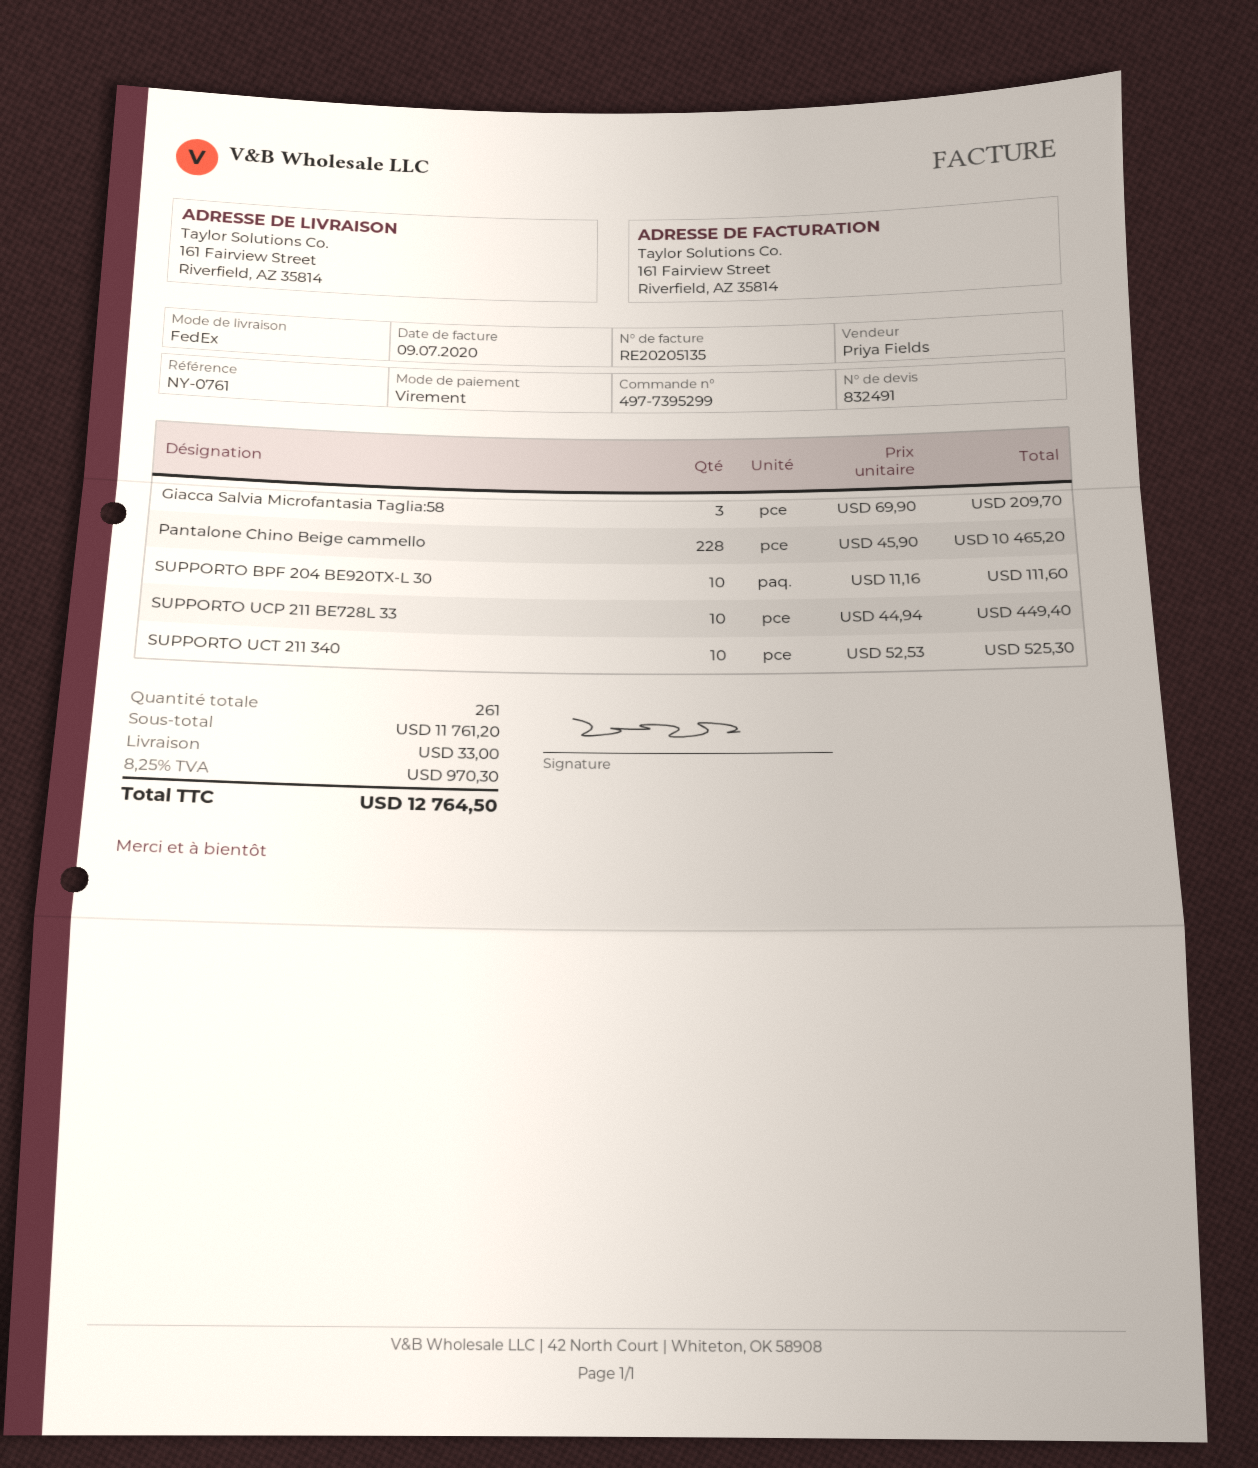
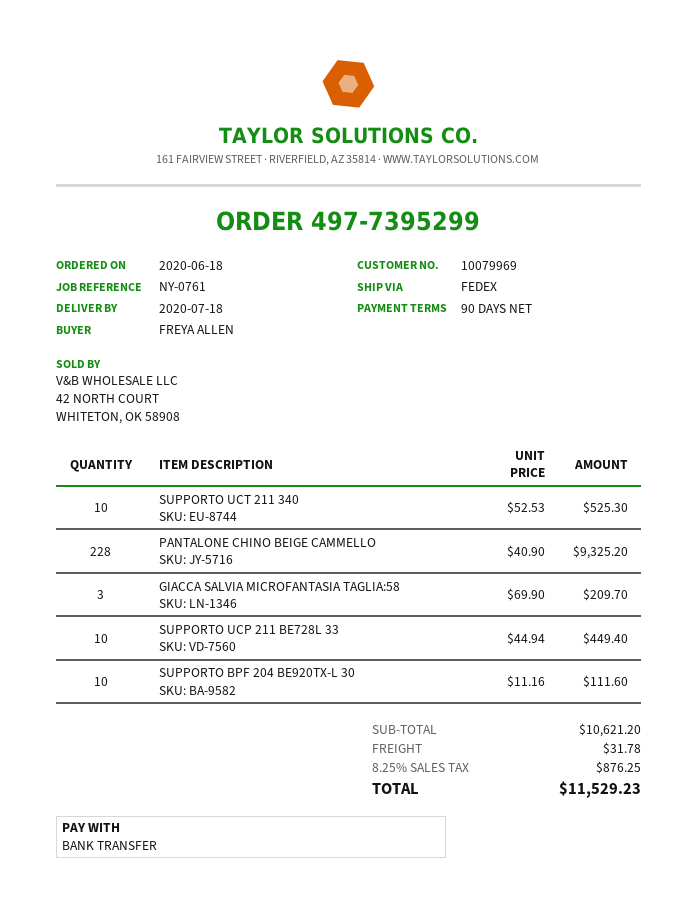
Pantalone Chino Beige cammello: 228 x 45.90 = 10465.20 -> 228 x 40.90 = 9325.20
subtotal: 11761.20 -> 10621.20
shipping: 33.00 -> 31.78
tax: 8.25% = 970.30 -> 8.25% = 876.25
total: 12764.50 -> 11529.23

